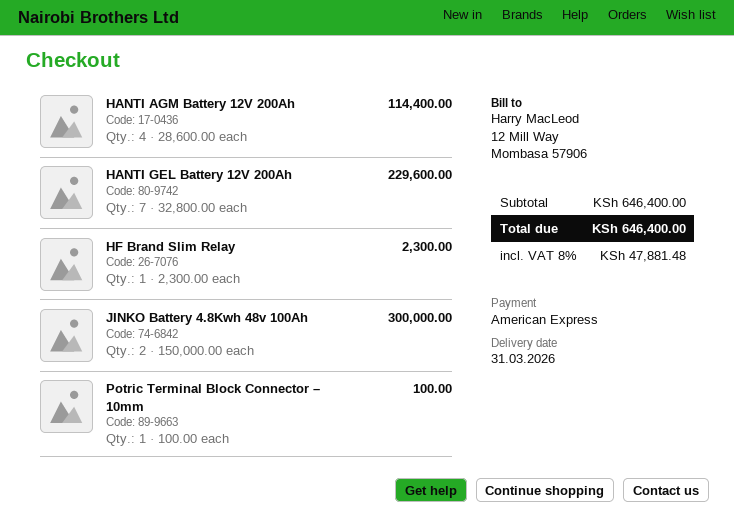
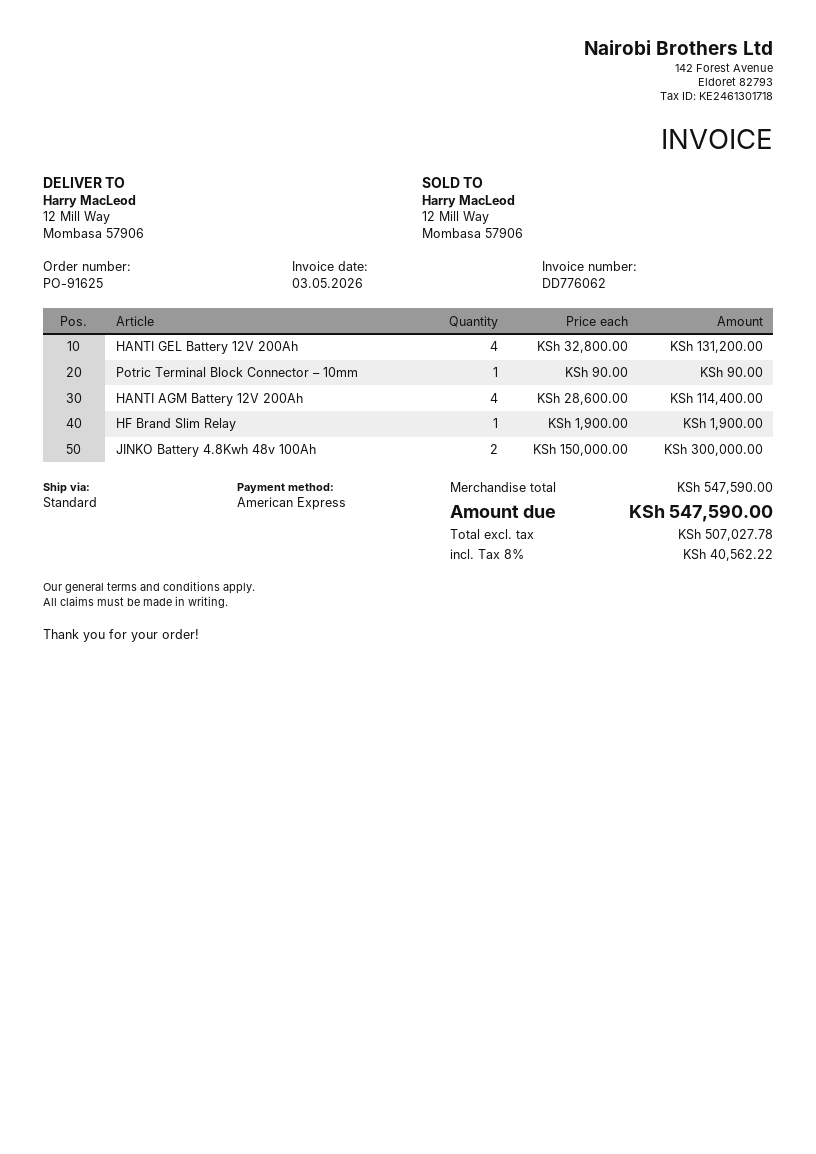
HANTI GEL Battery 12V 200Ah: 7 x 32800.00 = 229600.00 -> 4 x 32800.00 = 131200.00
HF Brand Slim Relay: 1 x 2300.00 = 2300.00 -> 1 x 1900.00 = 1900.00
Potric Terminal Block Connector – 10mm: 1 x 100.00 = 100.00 -> 1 x 90.00 = 90.00
subtotal: 646400.00 -> 547590.00
tax: 8% = 47881.48 -> 8% = 40562.22
total: 646400.00 -> 547590.00

